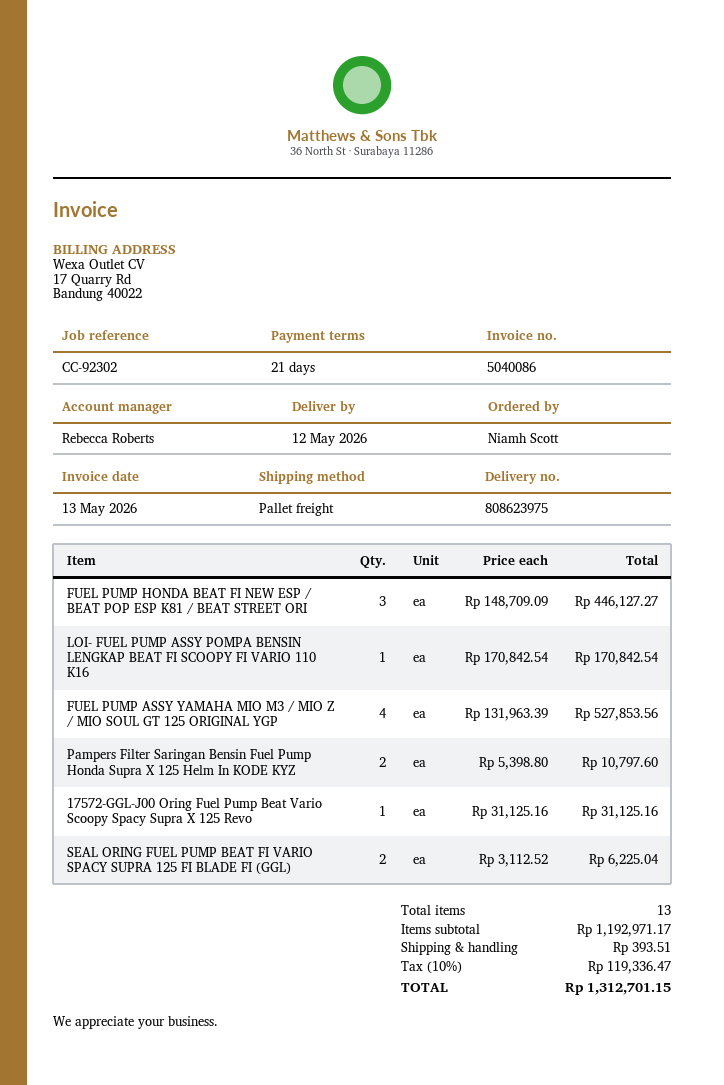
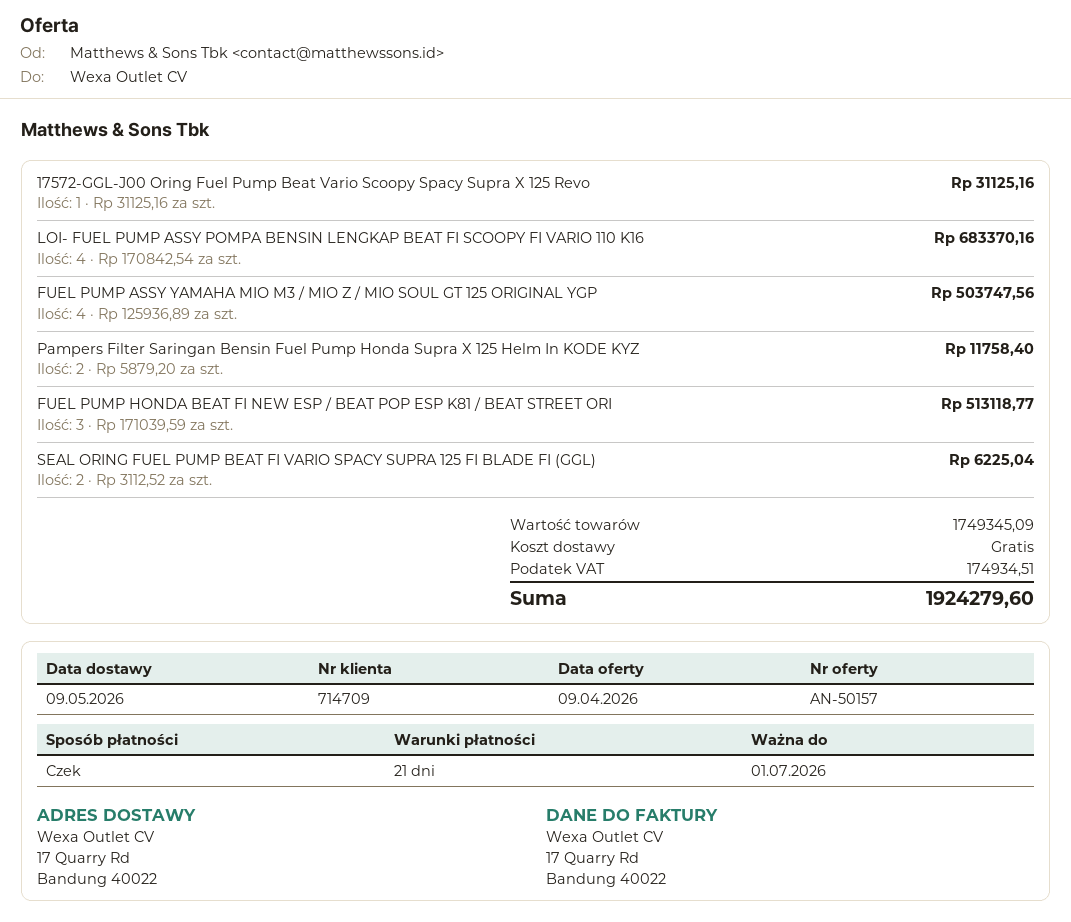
delivery date: 2026-05-12 -> 2026-05-09
FUEL PUMP HONDA BEAT FI NEW ESP / BEAT POP ESP K81 / BEAT STREET ORI: 3 x 148709.09 = 446127.27 -> 3 x 171039.59 = 513118.77
LOI- FUEL PUMP ASSY POMPA BENSIN LENGKAP BEAT FI SCOOPY FI VARIO 110 K16: 1 x 170842.54 = 170842.54 -> 4 x 170842.54 = 683370.16
FUEL PUMP ASSY YAMAHA MIO M3 / MIO Z / MIO SOUL GT 125 ORIGINAL YGP: 4 x 131963.39 = 527853.56 -> 4 x 125936.89 = 503747.56
Pampers Filter Saringan Bensin Fuel Pump Honda Supra X 125 Helm In KODE KYZ: 2 x 5398.80 = 10797.60 -> 2 x 5879.20 = 11758.40
subtotal: 1192971.17 -> 1749345.09
shipping: 393.51 -> 0.00
tax: 119336.47 -> 174934.51
total: 1312701.15 -> 1924279.60

